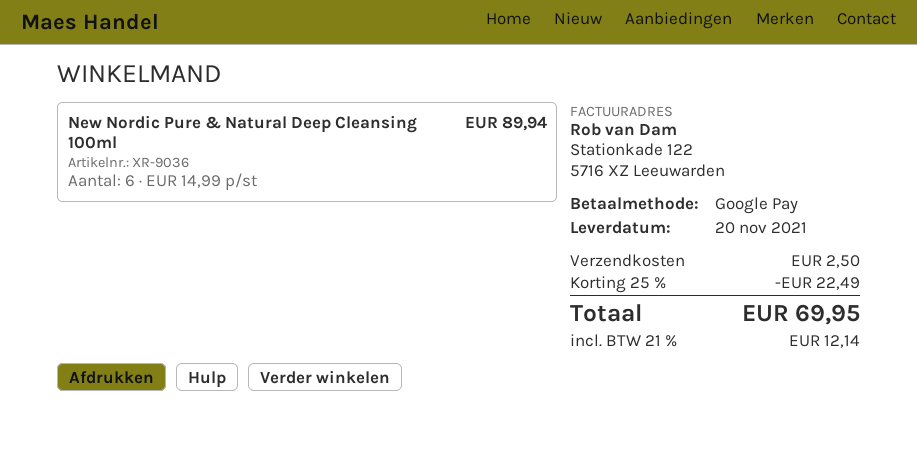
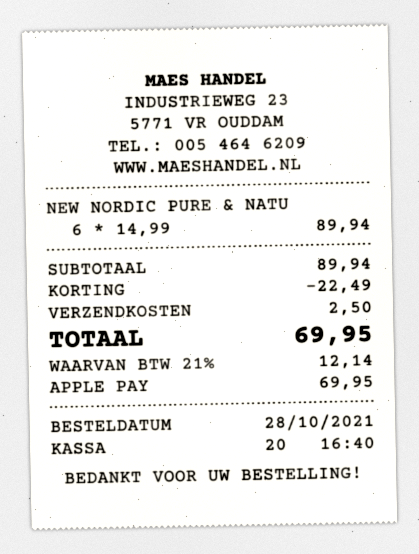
payment method: Google Pay -> Apple Pay

